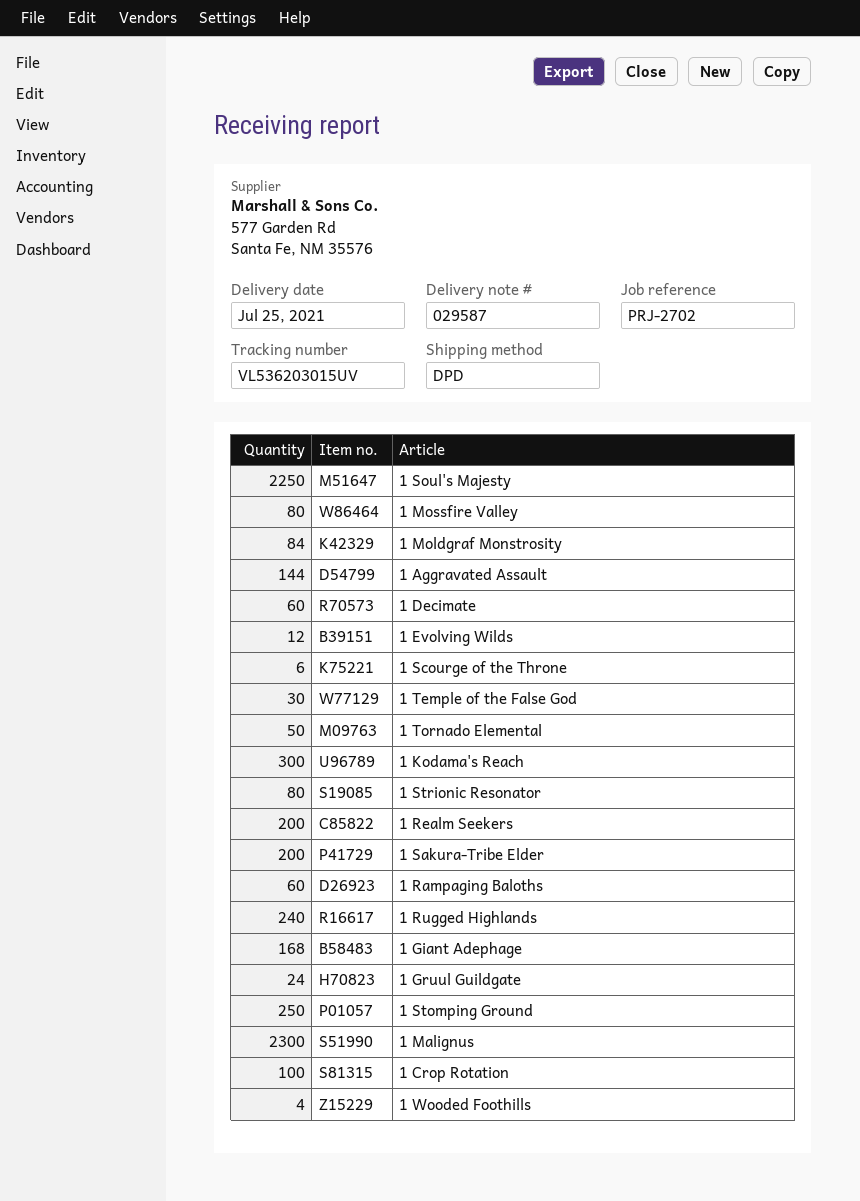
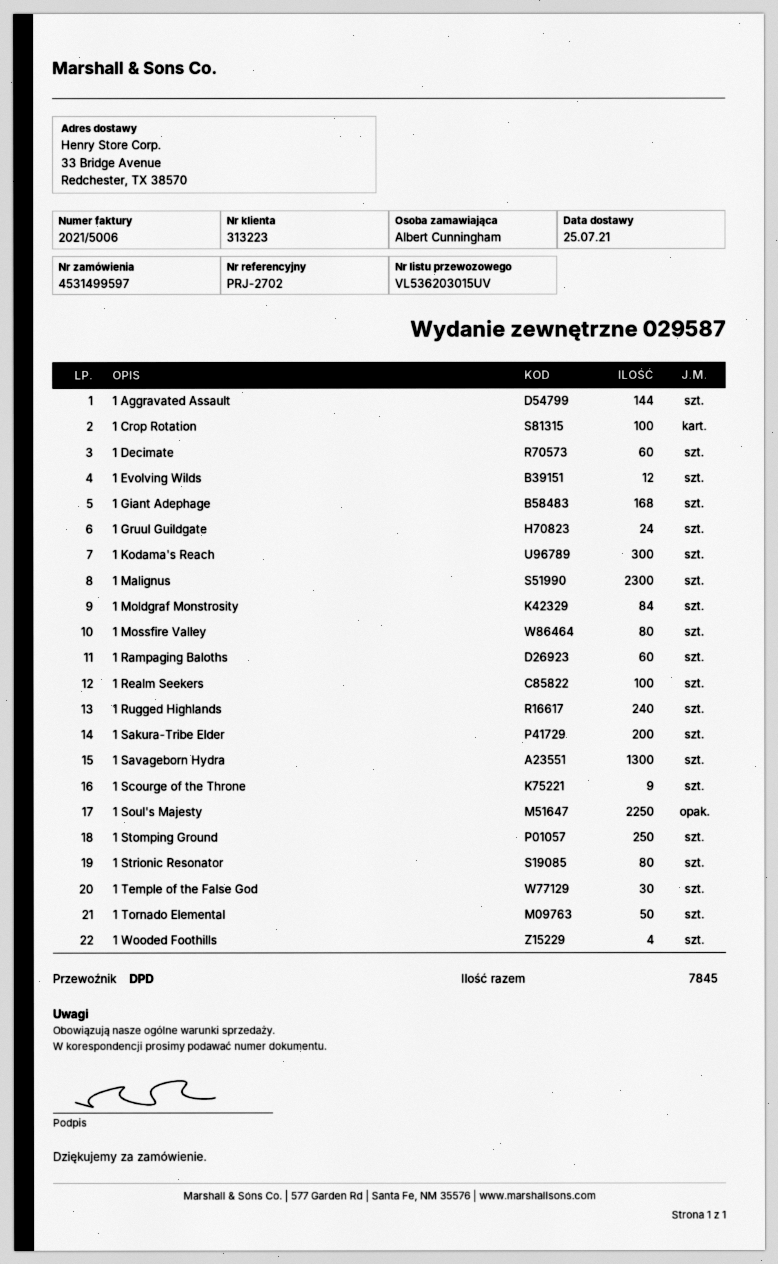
1 Scourge of the Throne: 6 -> 9
1 Realm Seekers: 200 -> 100
1 Savageborn Hydra: none -> 1300

